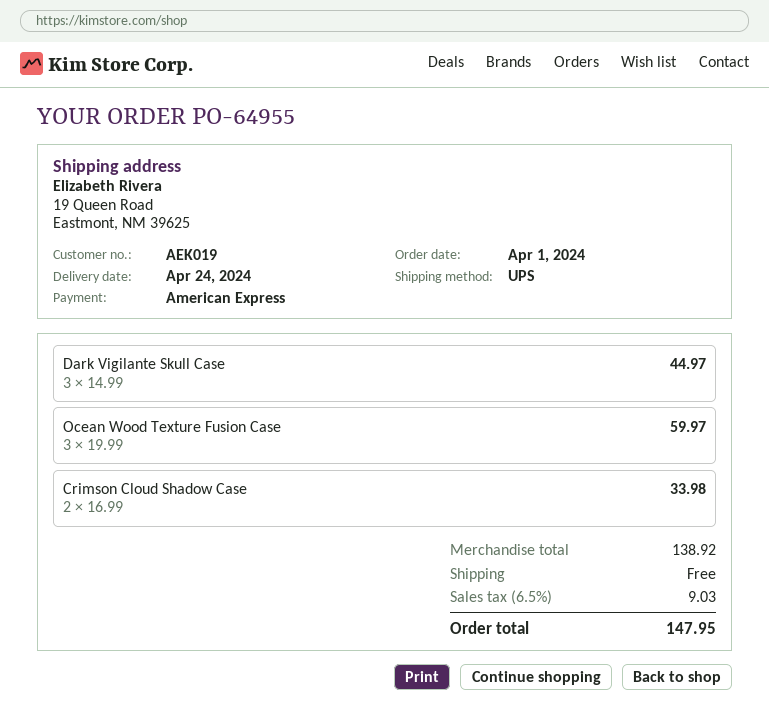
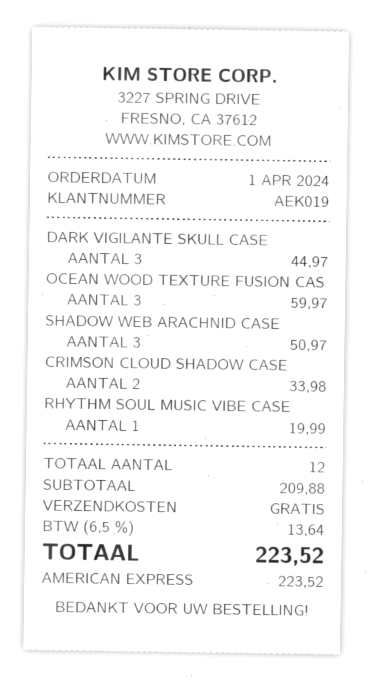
SHADOW WEB ARACHNID CASE: none -> 3 for 50.97
RHYTHM SOUL MUSIC VIBE CASE: none -> 1 for 19.99
subtotal: 138.92 -> 209.88
tax: 6.5% = 9.03 -> 6.5% = 13.64
total: 147.95 -> 223.52

